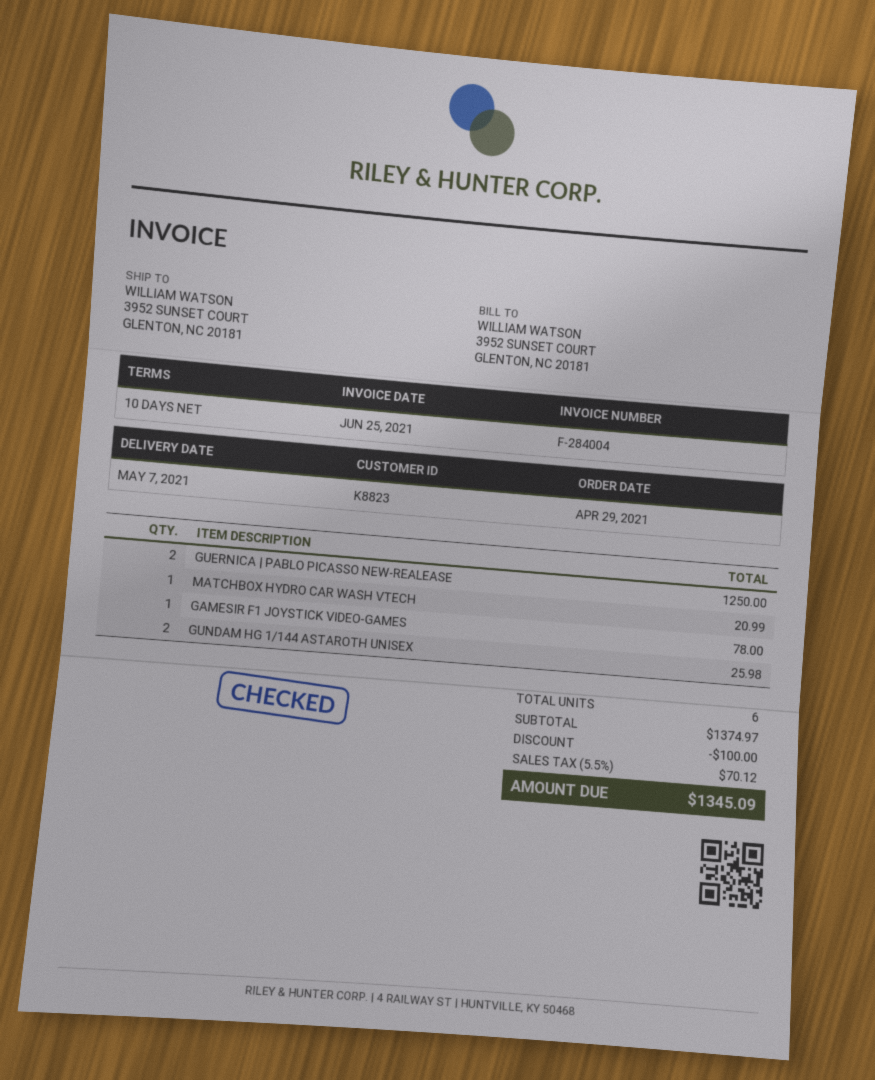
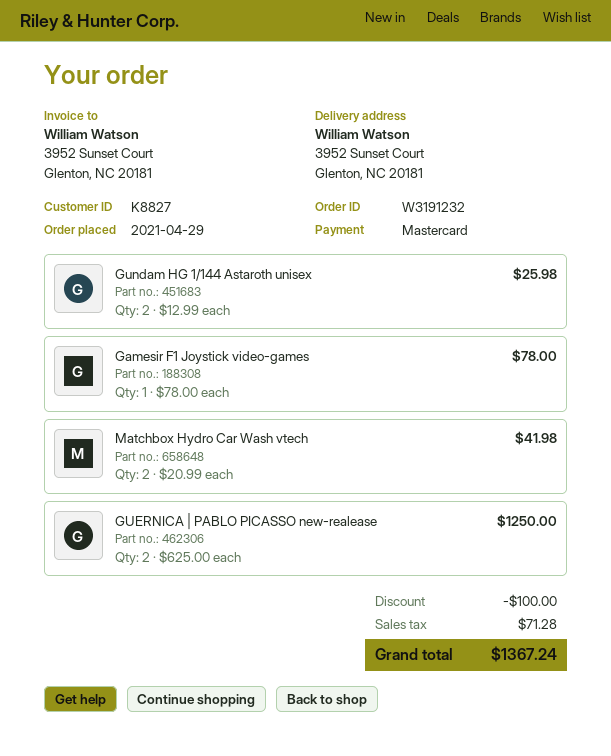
customer number: K8823 -> K8827
MATCHBOX HYDRO CAR WASH VTECH: 1 for 20.99 -> 2 for 41.98
tax: 70.12 -> 71.28
total: 1345.09 -> 1367.24

